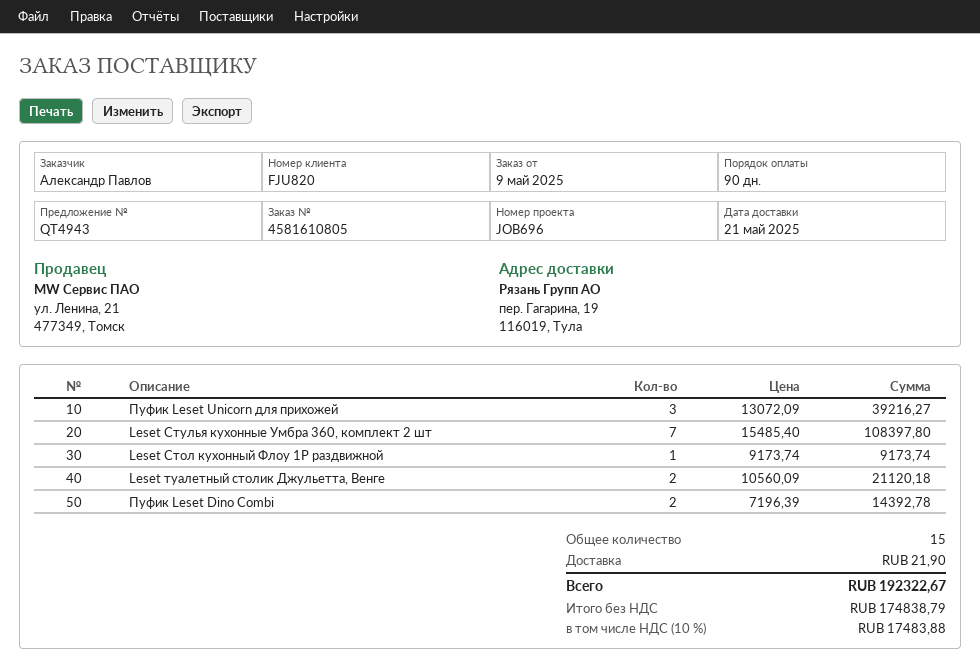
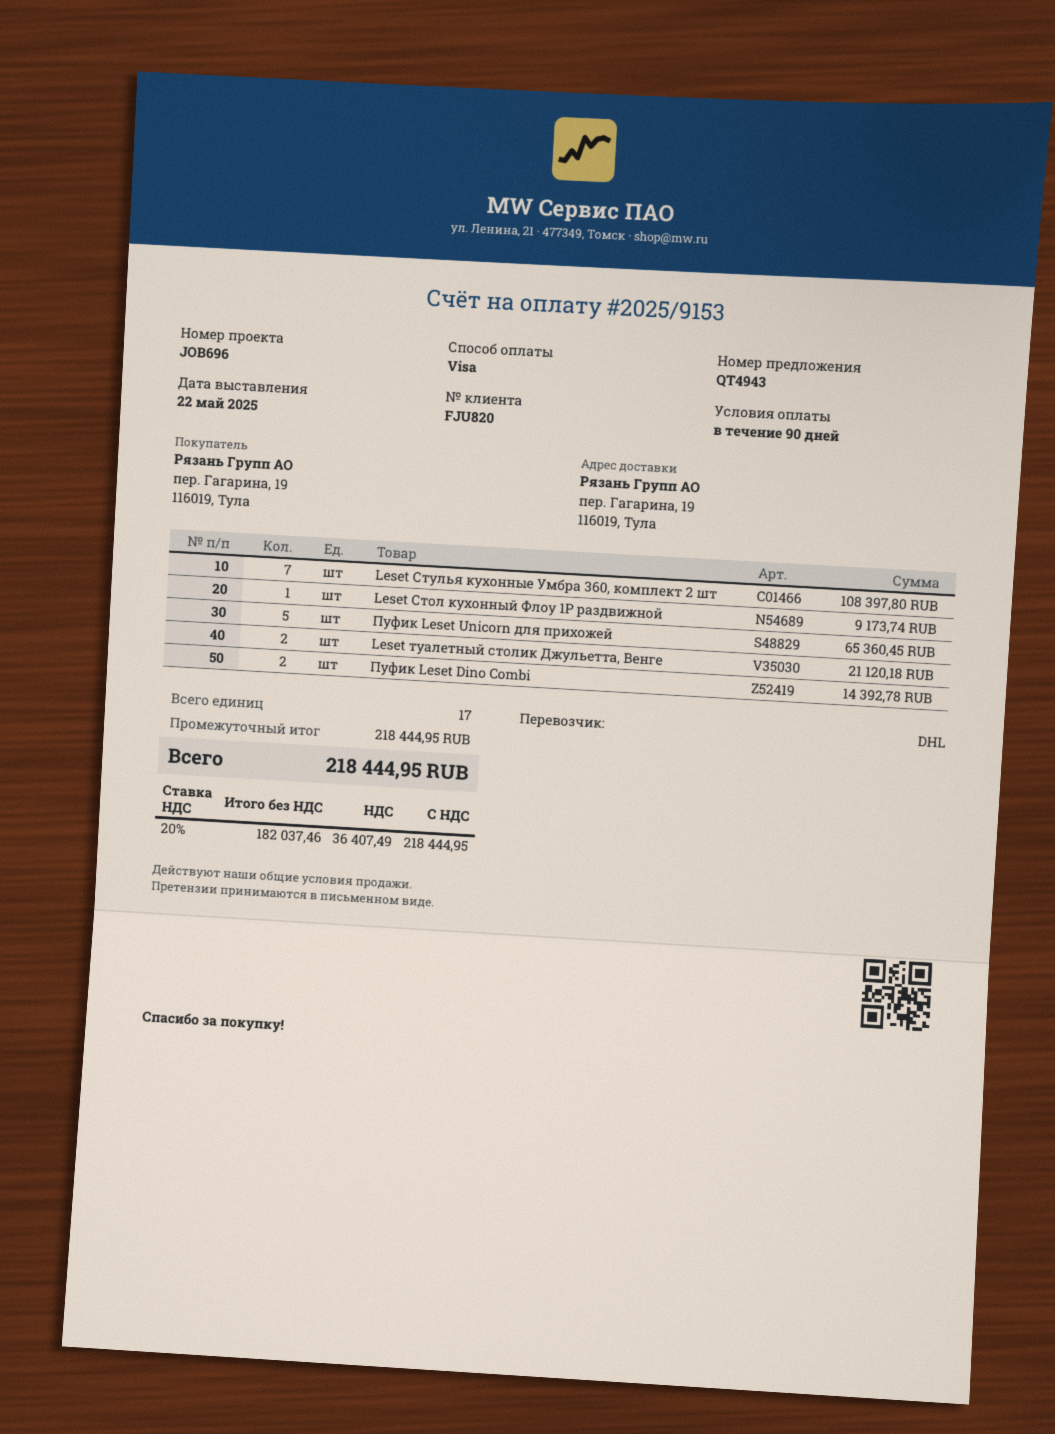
Пуфик Leset Unicorn для прихожей: 3 for 39216.27 -> 5 for 65360.45
total quantity: 15 -> 17
shipping: 21.90 -> none
net: 174838.79 -> 182037.46
tax: 10% = 17483.88 -> 20% = 36407.49
total: 192322.67 -> 218444.95

